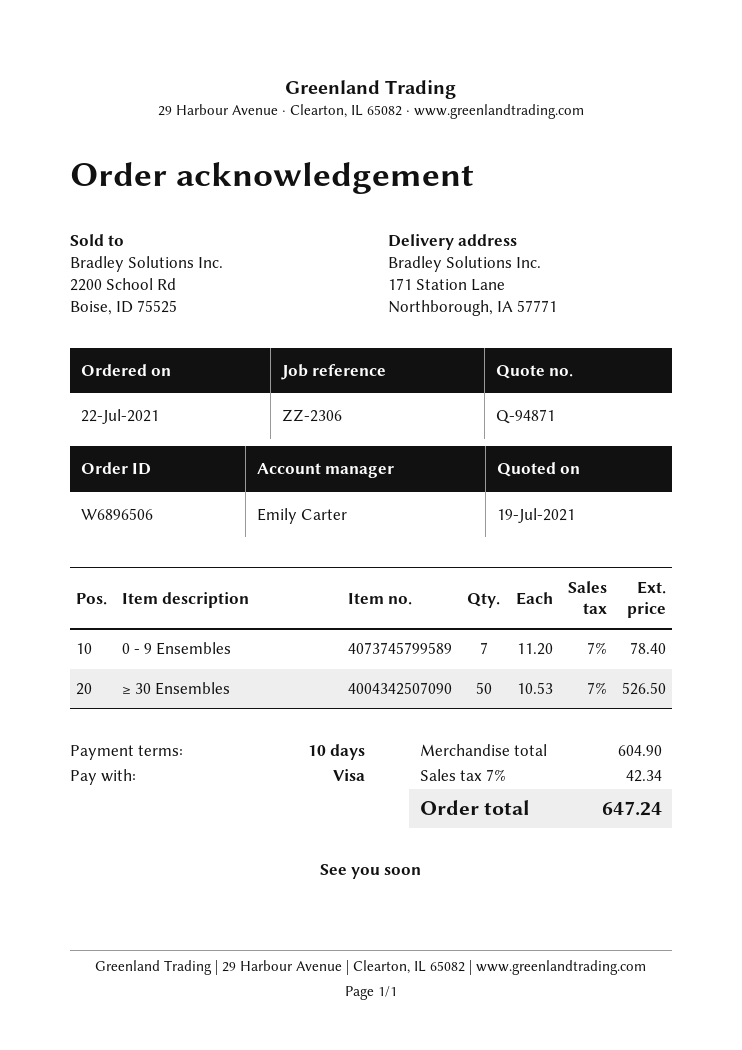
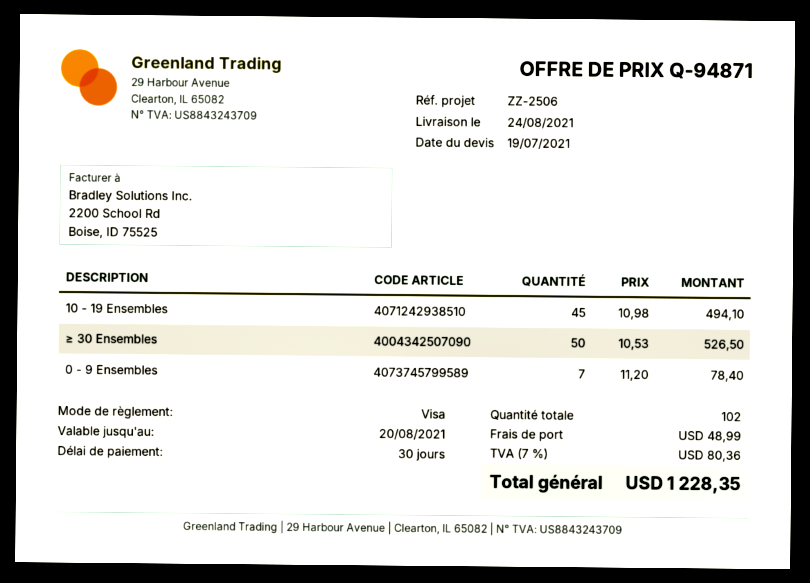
payment terms: 10 days -> 30 days
reference: ZZ-2306 -> ZZ-2506
10 - 19 Ensembles: none -> 45 x 10.98 = 494.10
shipping: none -> 48.99
tax: 7% = 42.34 -> 7% = 80.36
total: 647.24 -> 1228.35

